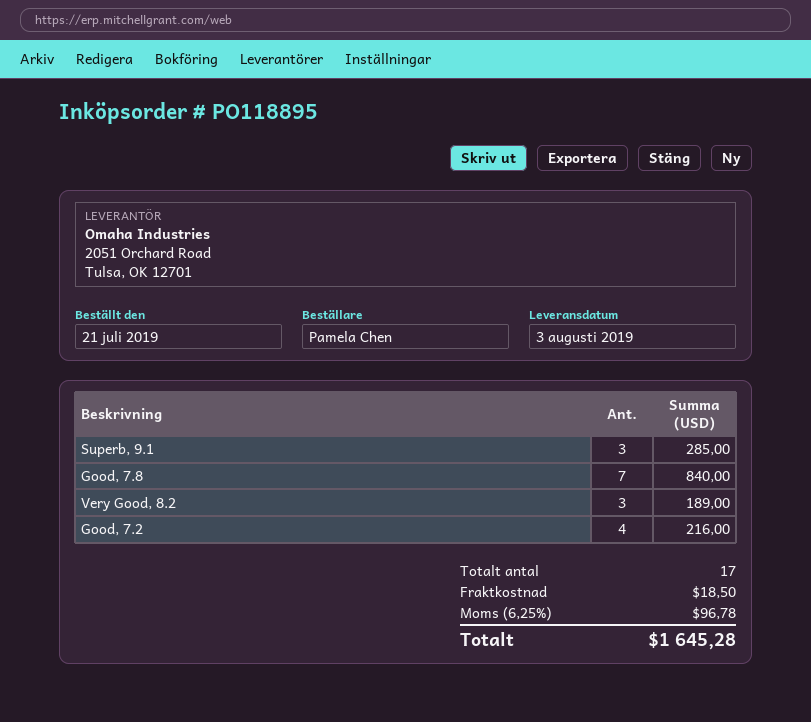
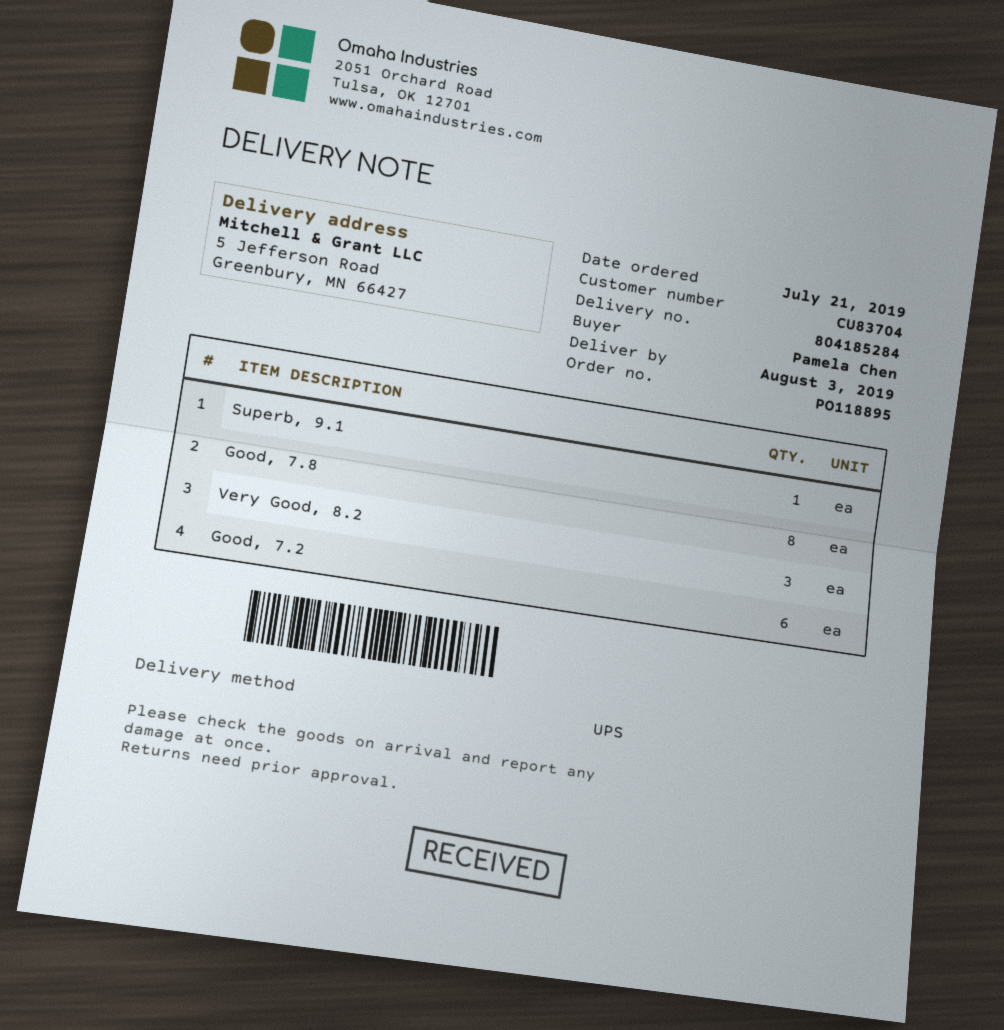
Superb, 9.1: 3 -> 1
Good, 7.8: 7 -> 8
Good, 7.2: 4 -> 6

